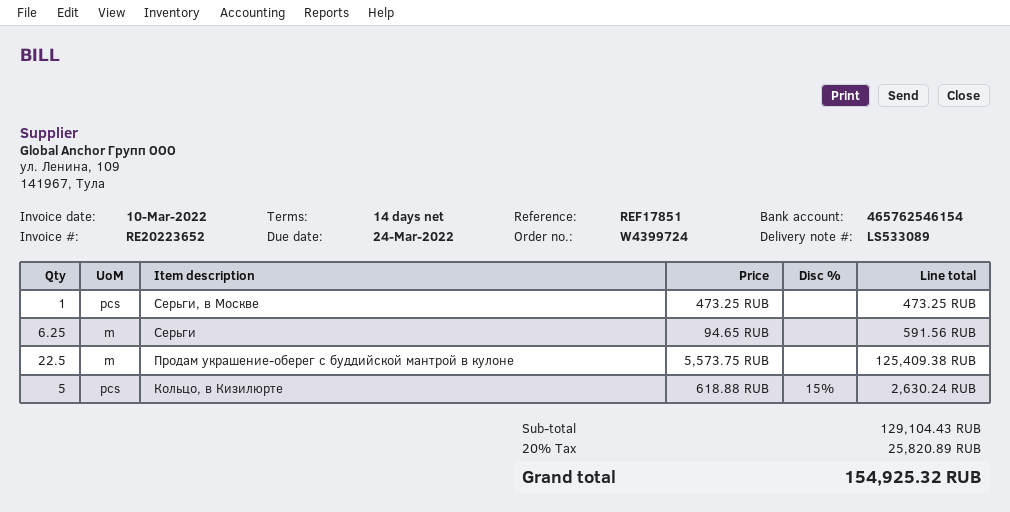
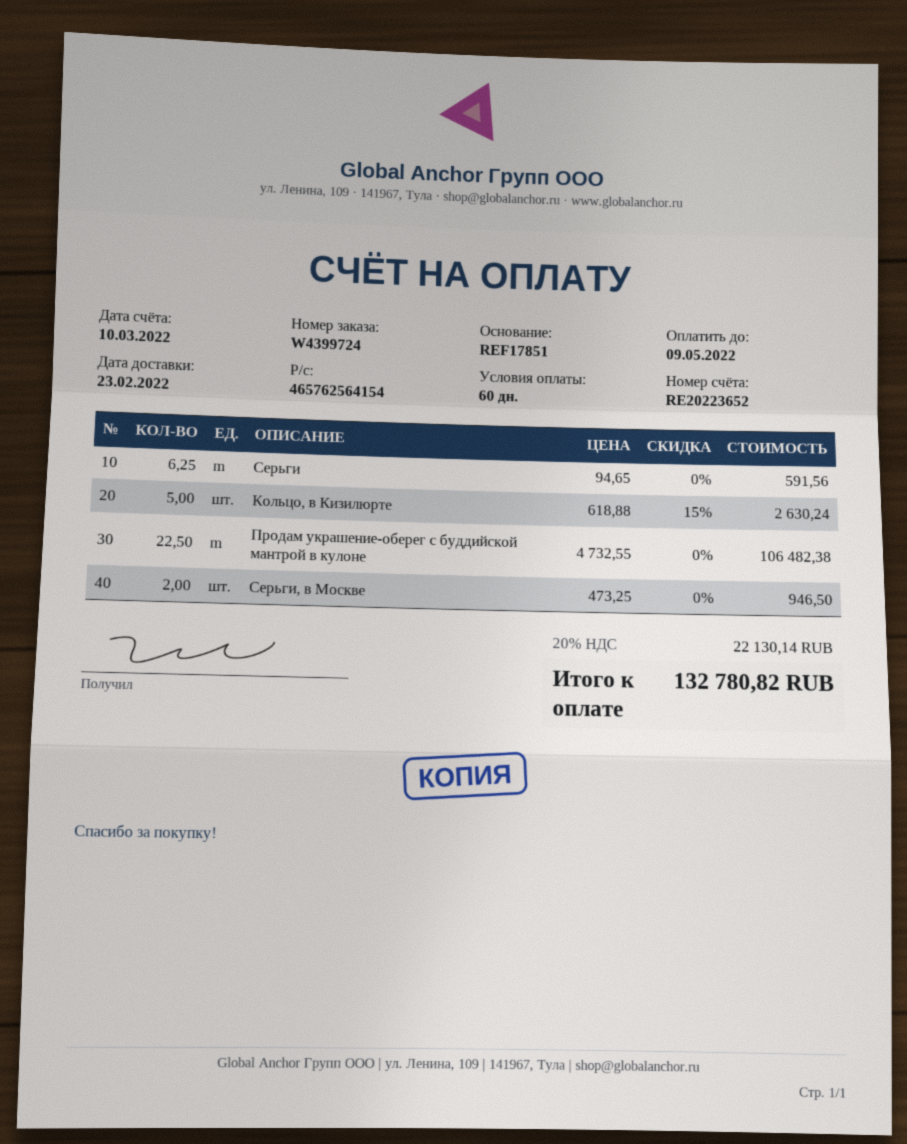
payment terms: 14 days -> 60 days
due date: 2022-03-24 -> 2022-05-09
bank account: 465762546154 -> 465762564154
Серьги, в Москве: 1 x 473.25 = 473.25 -> 2 x 473.25 = 946.50
Продам украшение-оберег с буддийской мантрой в кулоне: 22.5 x 5573.75 = 125409.38 -> 22.5 x 4732.55 = 106482.38
tax: 20% = 25820.89 -> 20% = 22130.14
total: 154925.32 -> 132780.82

